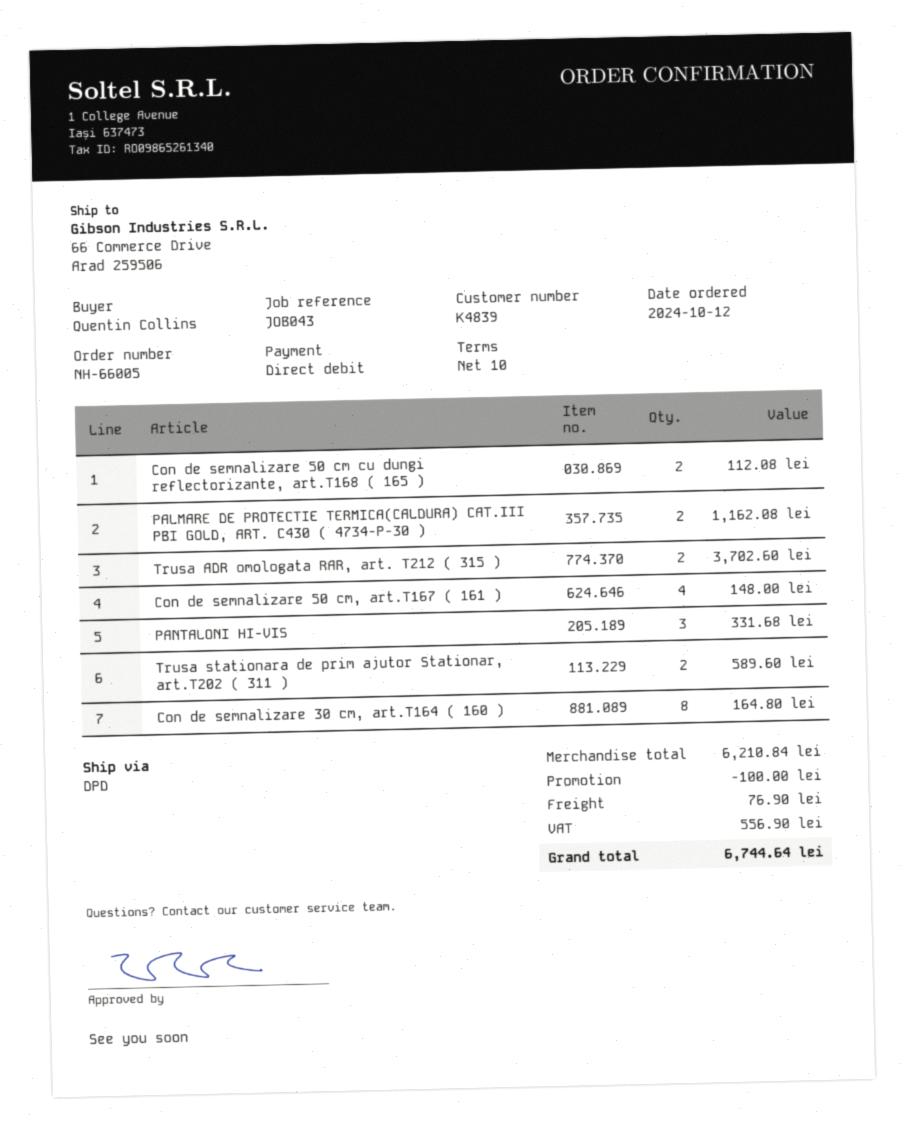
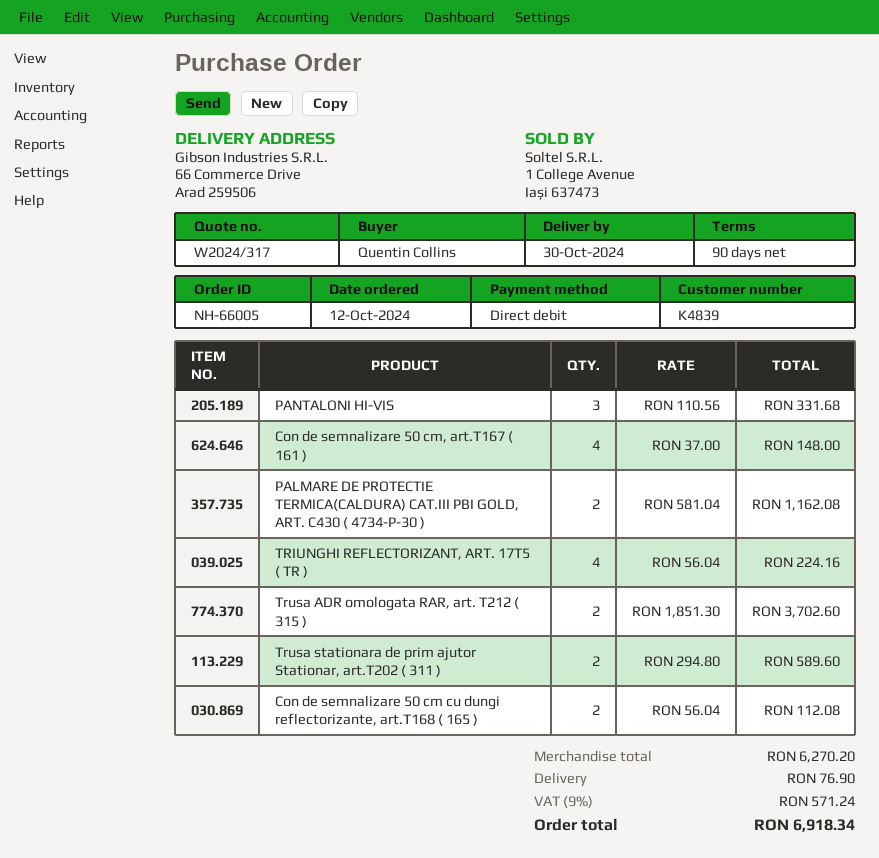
payment terms: 10 days -> 90 days
Con de semnalizare 30 cm, art.T164 ( 160 ): 8 for 164.80 -> none
TRIUNGHI REFLECTORIZANT, ART. 17T5 ( TR ): none -> 4 for 224.16
subtotal: 6210.84 -> 6270.20
discount: 100.00 -> none
tax: 556.90 -> 571.24
total: 6744.64 -> 6918.34

